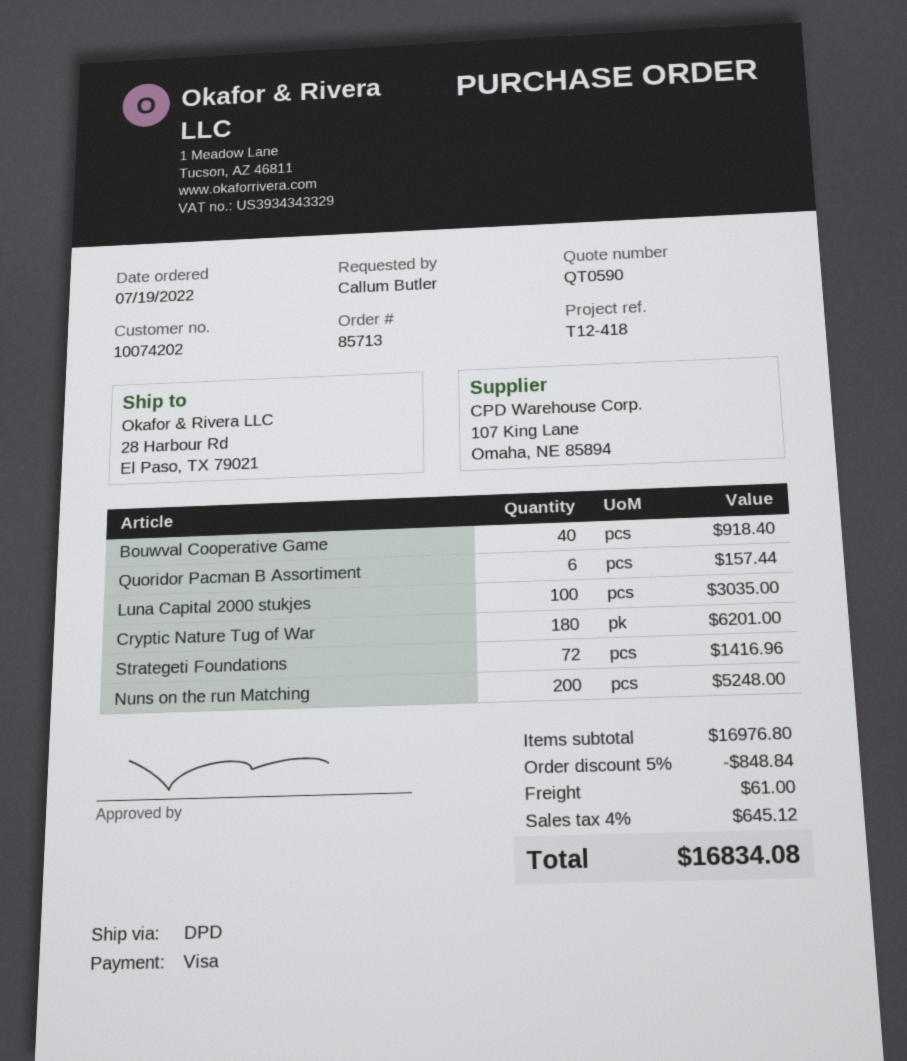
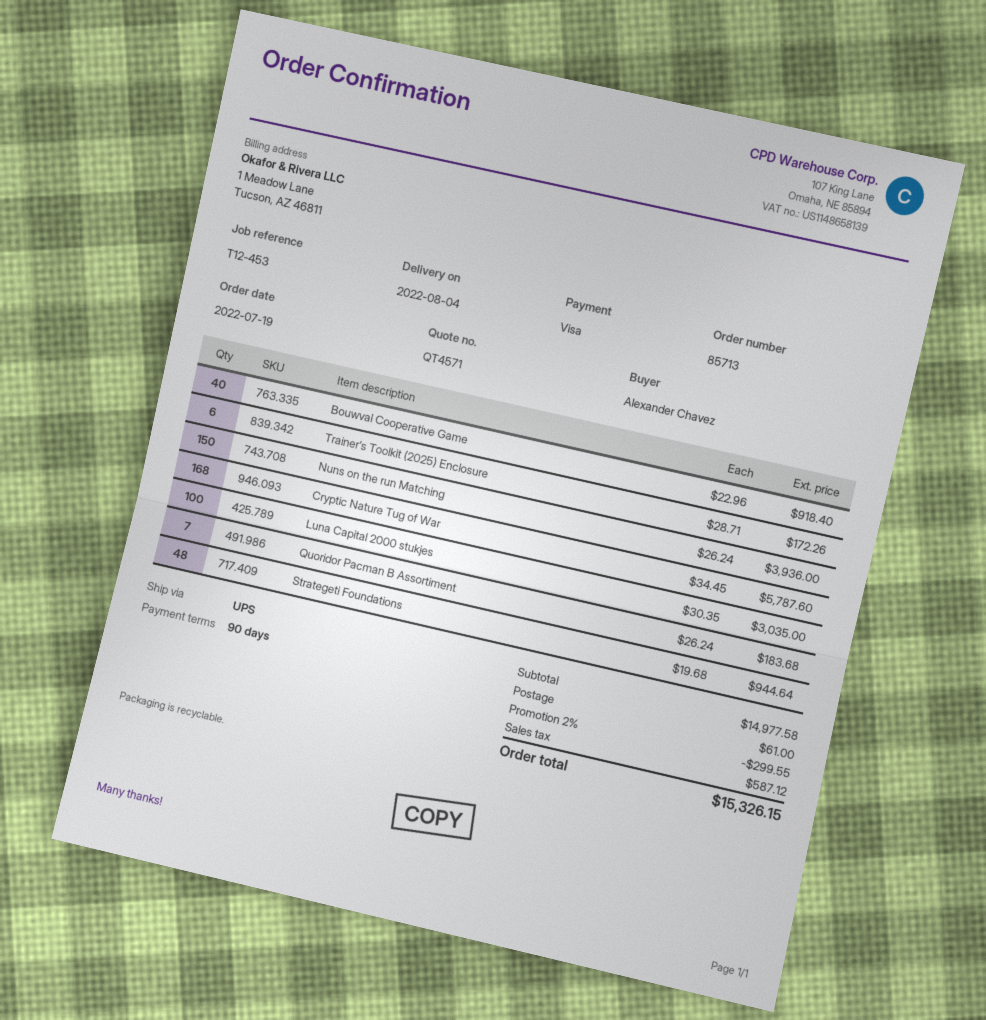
quote number: QT0590 -> QT4571
reference: T12-418 -> T12-453
ordered by: Callum Butler -> Alexander Chavez
shipping method: DPD -> UPS
Quoridor Pacman B Assortiment: 6 for 157.44 -> 7 for 183.68
Cryptic Nature Tug of War: 180 for 6201.00 -> 168 for 5787.60
Strategeti Foundations: 72 for 1416.96 -> 48 for 944.64
Nuns on the run Matching: 200 for 5248.00 -> 150 for 3936.00
Trainer’s Toolkit (2025) Enclosure: none -> 6 for 172.26
subtotal: 16976.80 -> 14977.58
discount: 5% = 848.84 -> 2% = 299.55
tax: 645.12 -> 587.12
total: 16834.08 -> 15326.15

